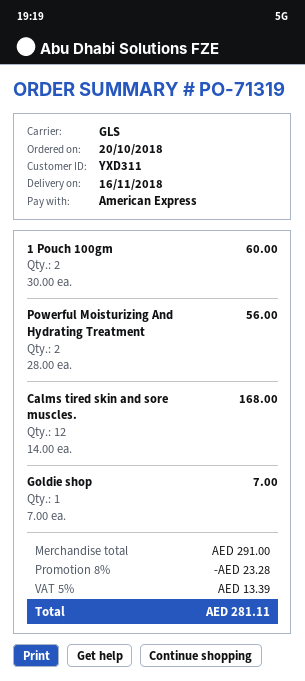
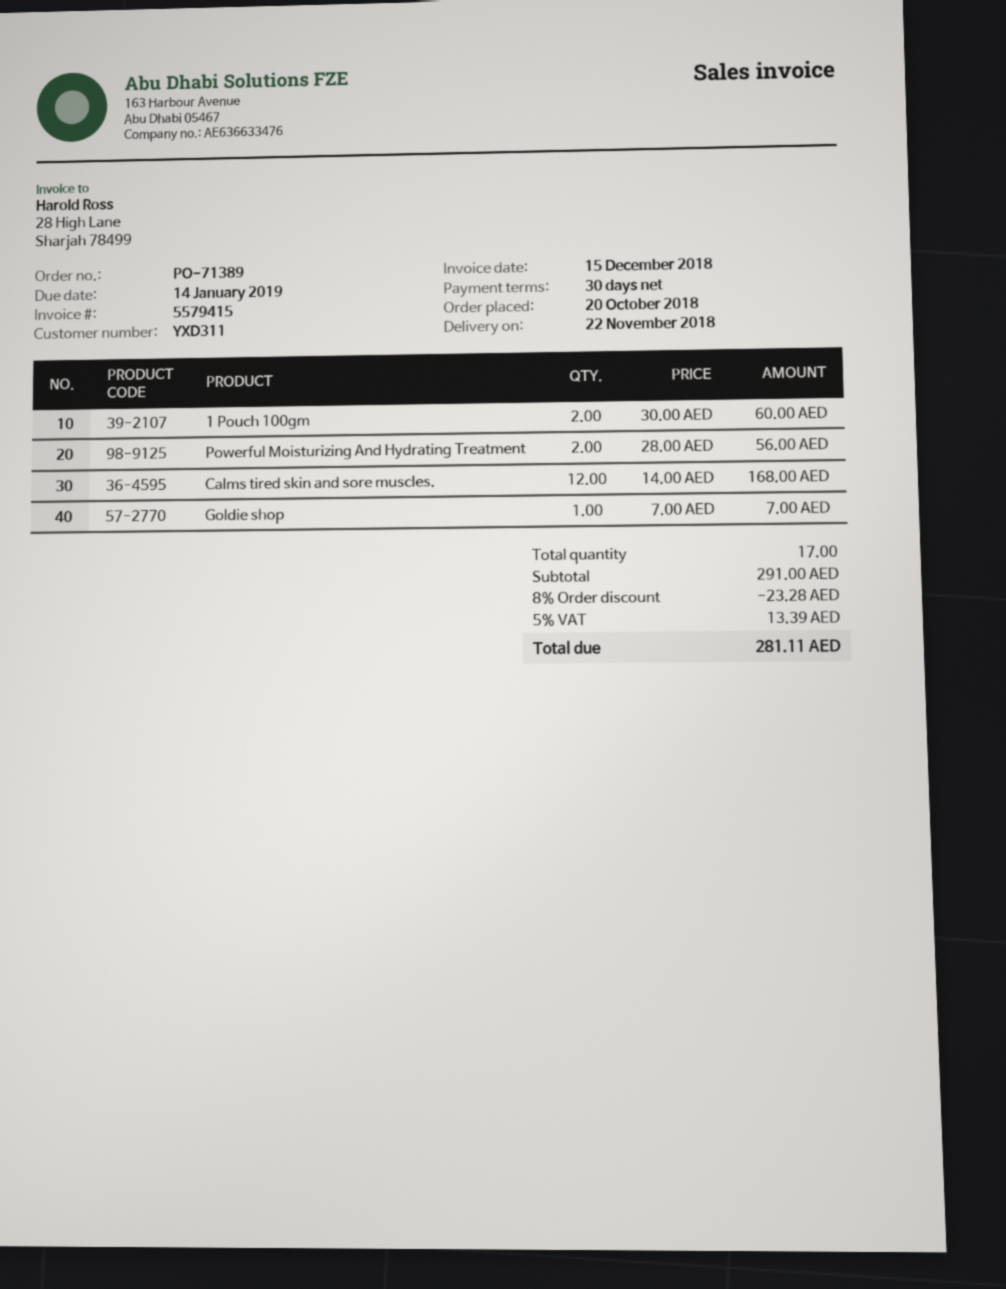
order number: PO-71319 -> PO-71389
delivery date: 2018-11-16 -> 2018-11-22

